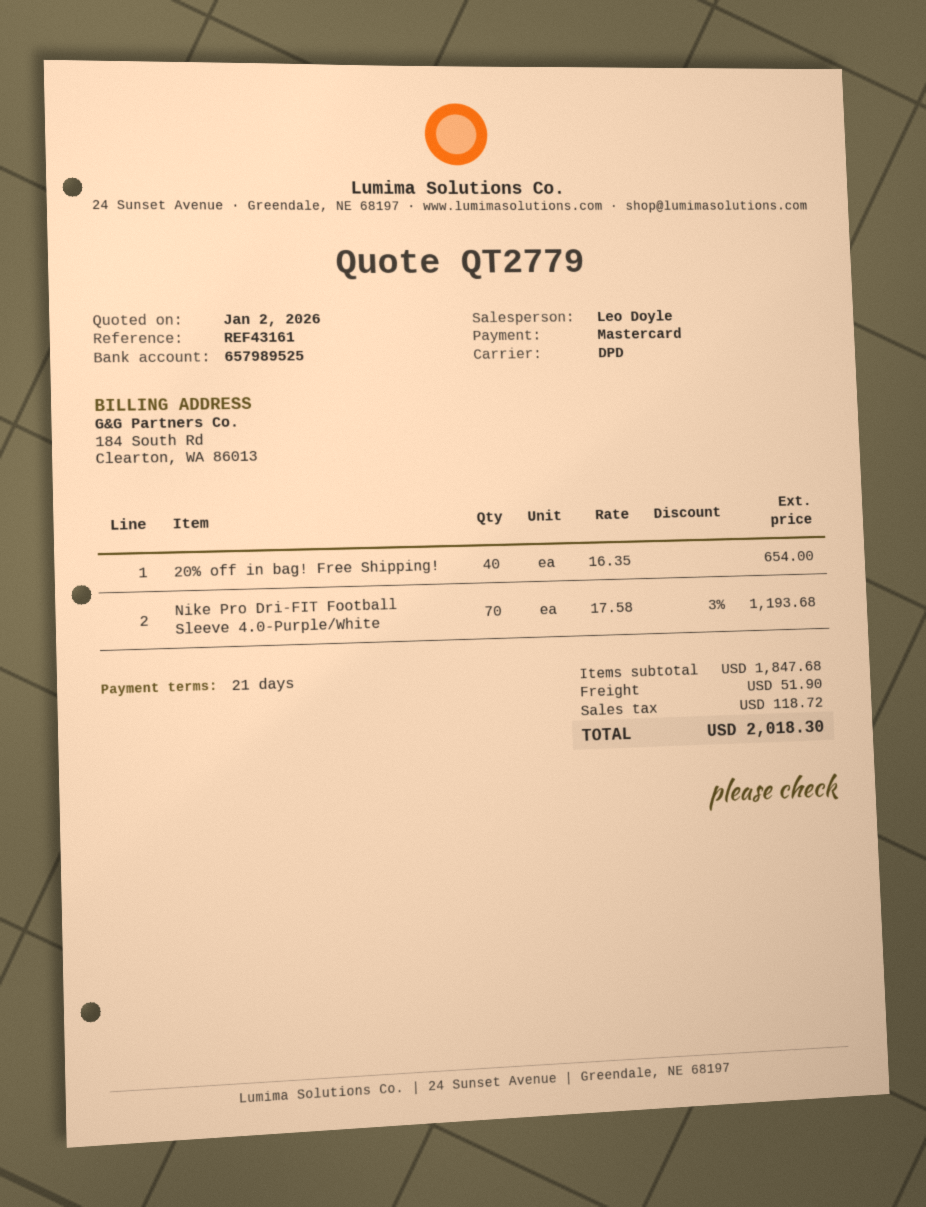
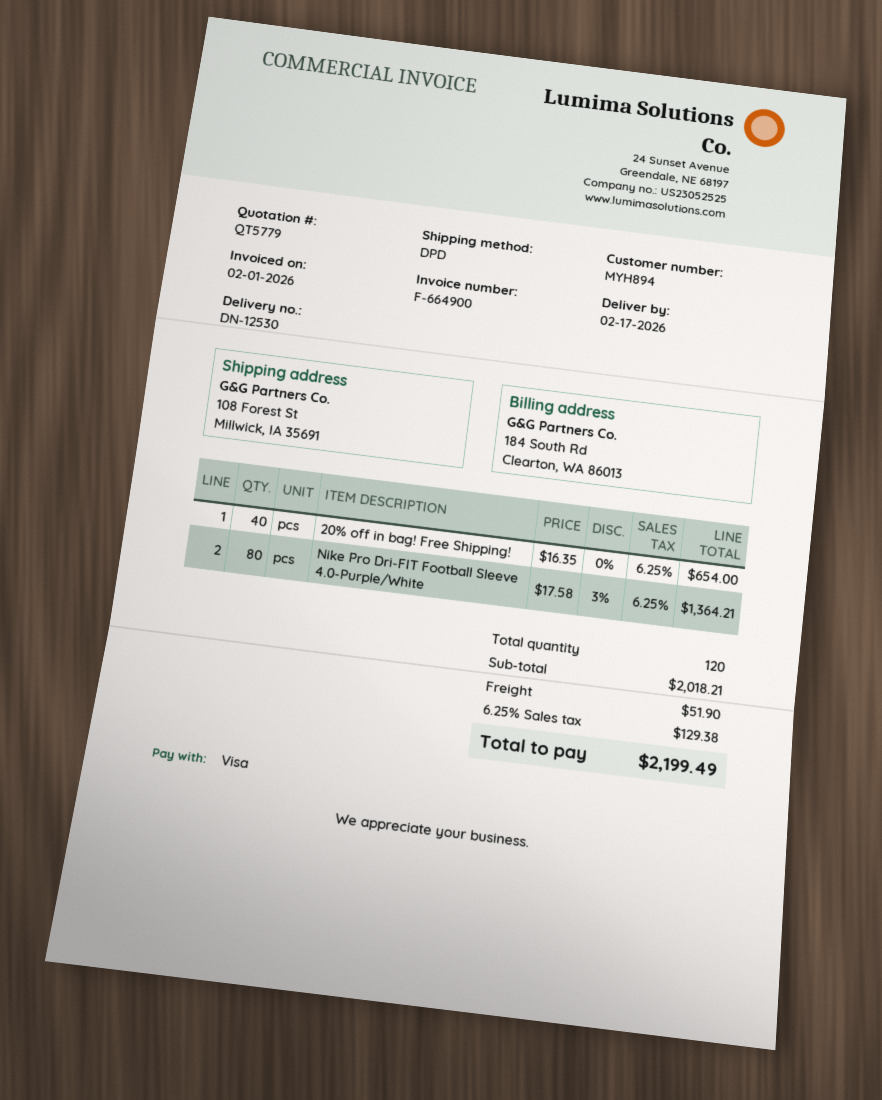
quote number: QT2779 -> QT5779
payment method: Mastercard -> Visa
Nike Pro Dri-FIT Football Sleeve 4.0-Purple/White: 70 x 17.58 - 3% = 1193.68 -> 80 x 17.58 - 3% = 1364.21
subtotal: 1847.68 -> 2018.21
tax: 118.72 -> 129.38
total: 2018.30 -> 2199.49

